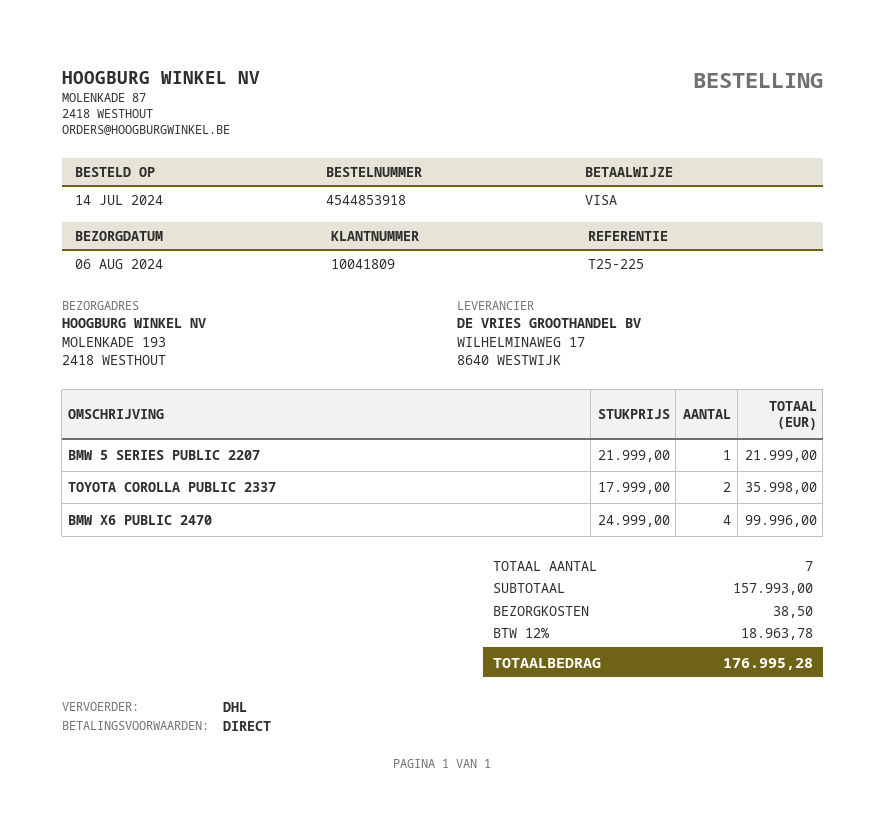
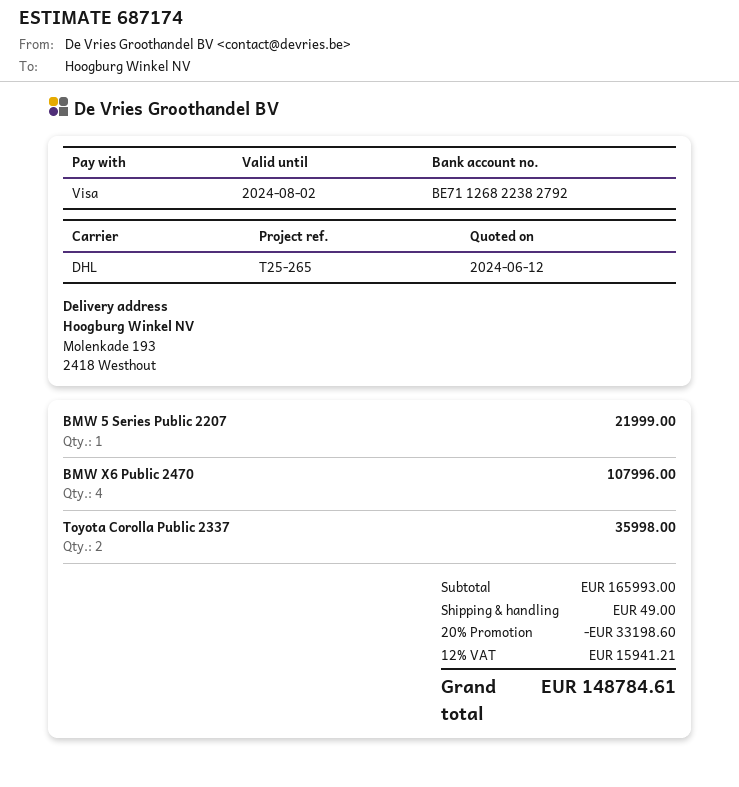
reference: T25-225 -> T25-265
BMW X6 PUBLIC 2470: 4 for 99996.00 -> 4 for 107996.00
subtotal: 157993.00 -> 165993.00
discount: none -> 20% = 33198.60
shipping: 38.50 -> 49.00
tax: 12% = 18963.78 -> 12% = 15941.21
total: 176995.28 -> 148784.61

